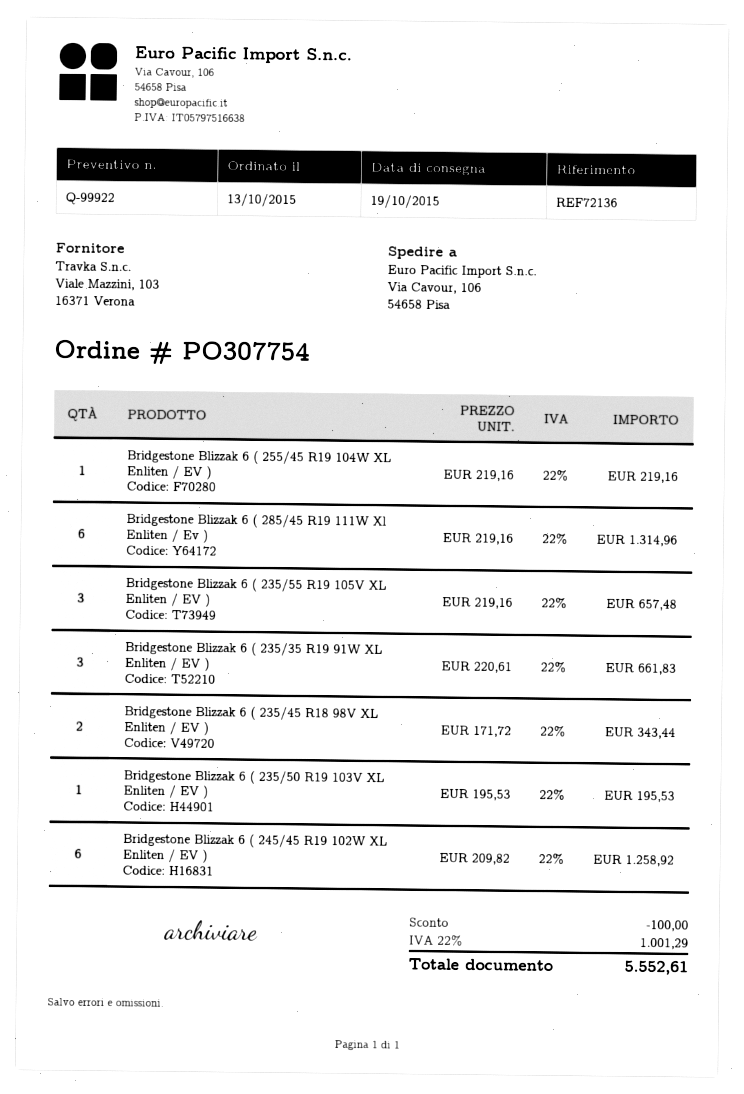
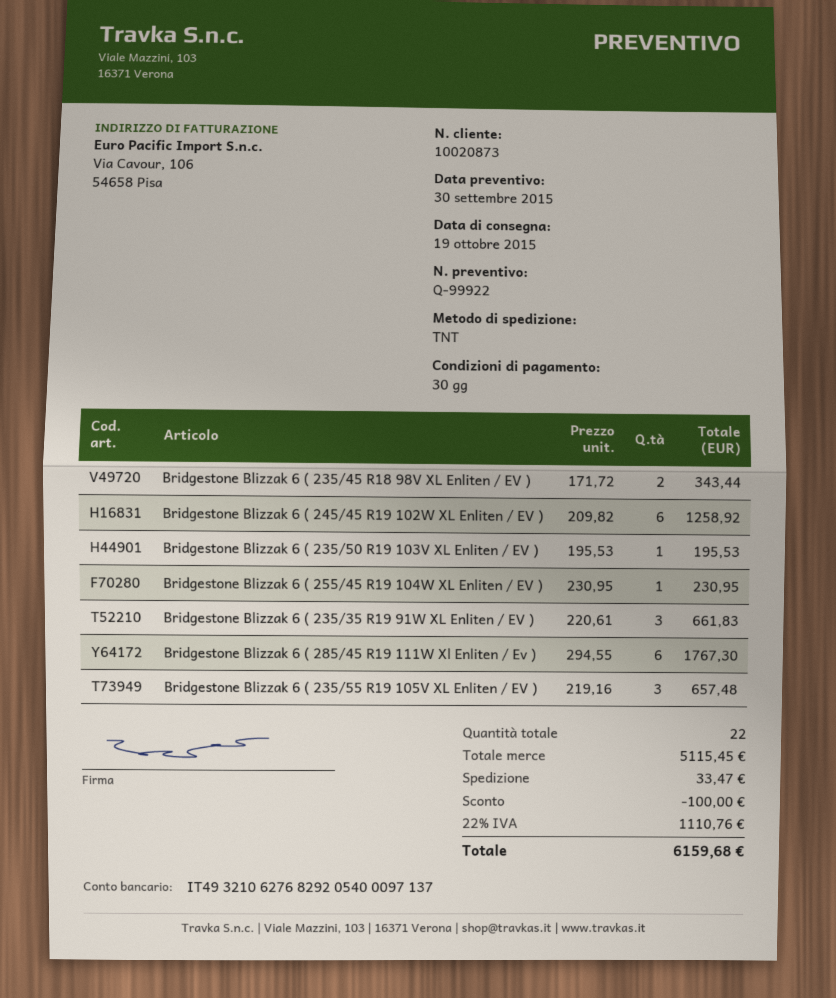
Bridgestone Blizzak 6 ( 255/45 R19 104W XL Enliten / EV ): 1 x 219.16 = 219.16 -> 1 x 230.95 = 230.95
Bridgestone Blizzak 6 ( 285/45 R19 111W Xl Enliten / Ev ): 6 x 219.16 = 1314.96 -> 6 x 294.55 = 1767.30
shipping: none -> 33.47
tax: 22% = 1001.29 -> 22% = 1110.76
total: 5552.61 -> 6159.68

